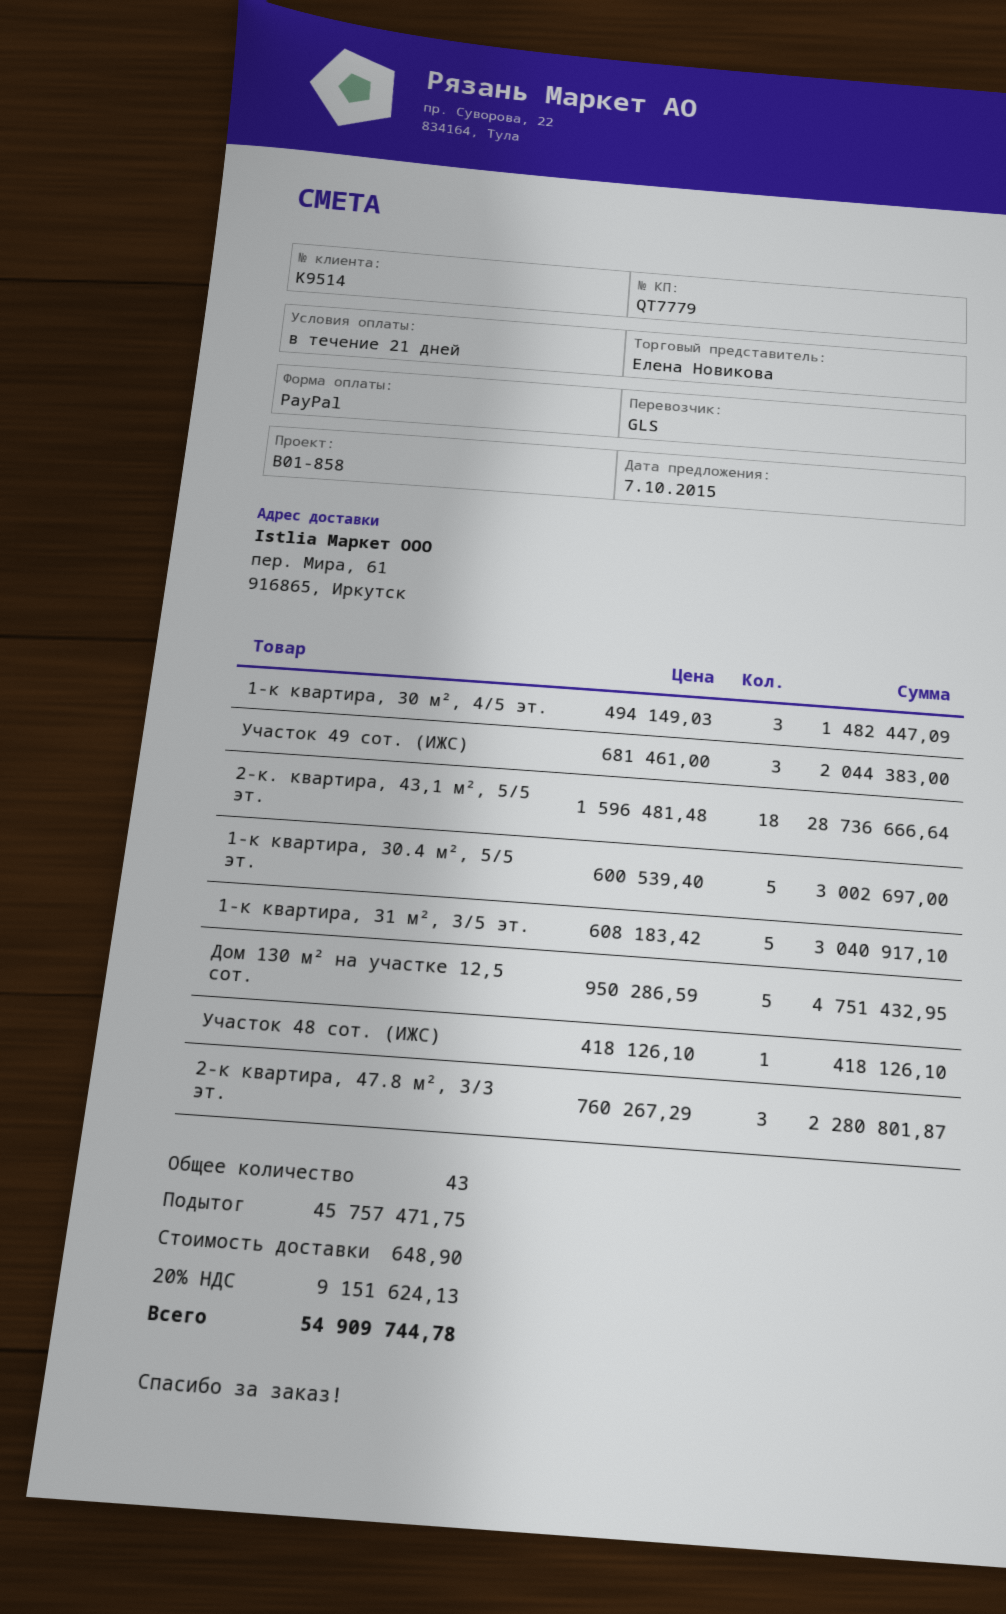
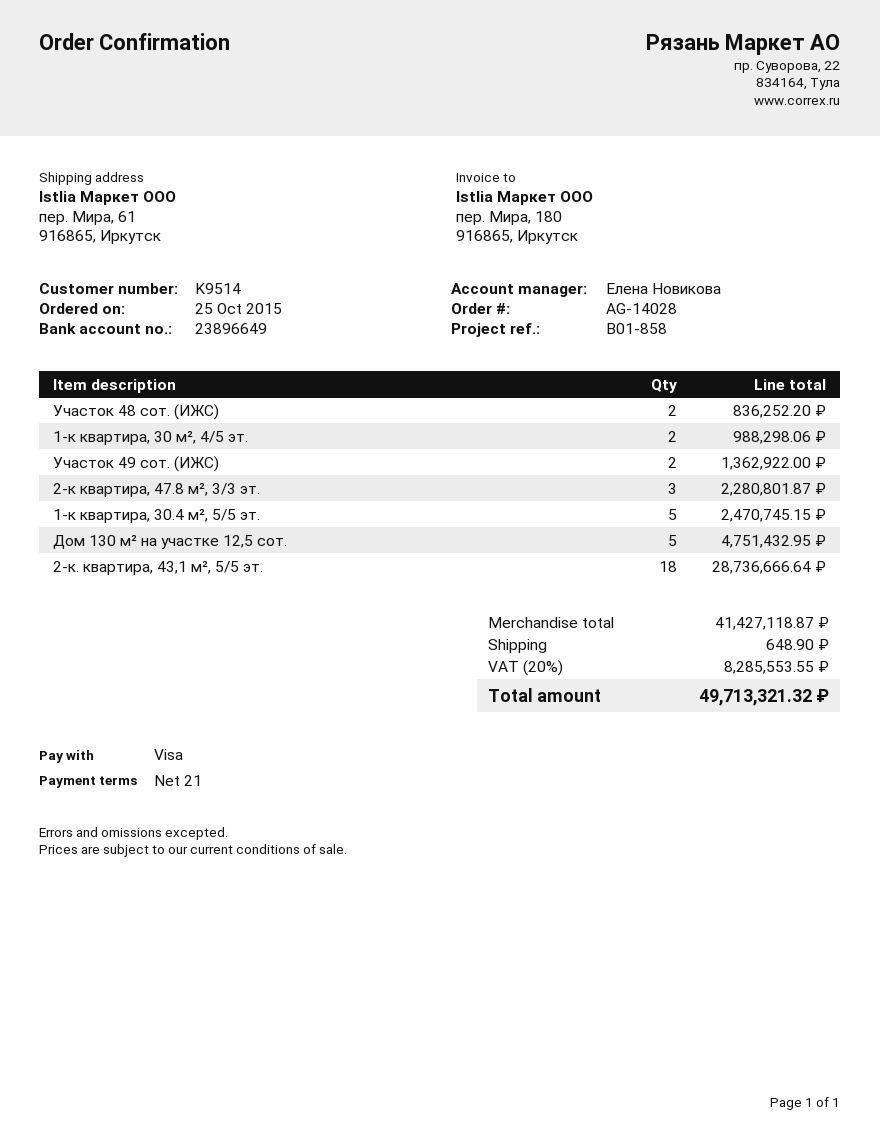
payment method: PayPal -> Visa
1-к квартира, 30 м², 4/5 эт.: 3 for 1482447.09 -> 2 for 988298.06
Участок 49 сот. (ИЖС): 3 for 2044383.00 -> 2 for 1362922.00
1-к квартира, 30.4 м², 5/5 эт.: 5 for 3002697.00 -> 5 for 2470745.15
1-к квартира, 31 м², 3/5 эт.: 5 for 3040917.10 -> none
Участок 48 сот. (ИЖС): 1 for 418126.10 -> 2 for 836252.20
subtotal: 45757471.75 -> 41427118.87
tax: 20% = 9151624.13 -> 20% = 8285553.55
total: 54909744.78 -> 49713321.32

